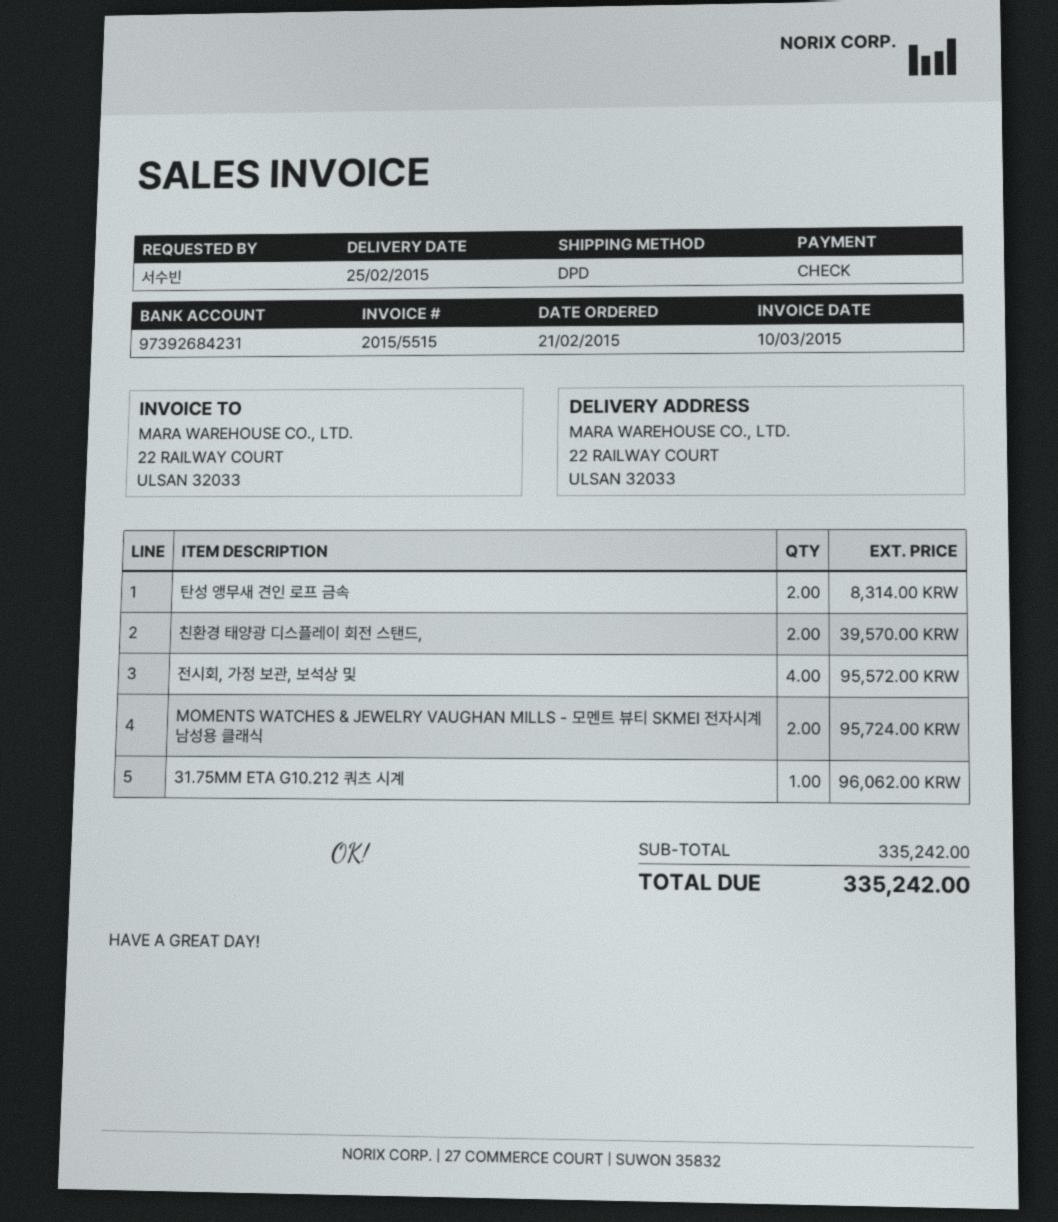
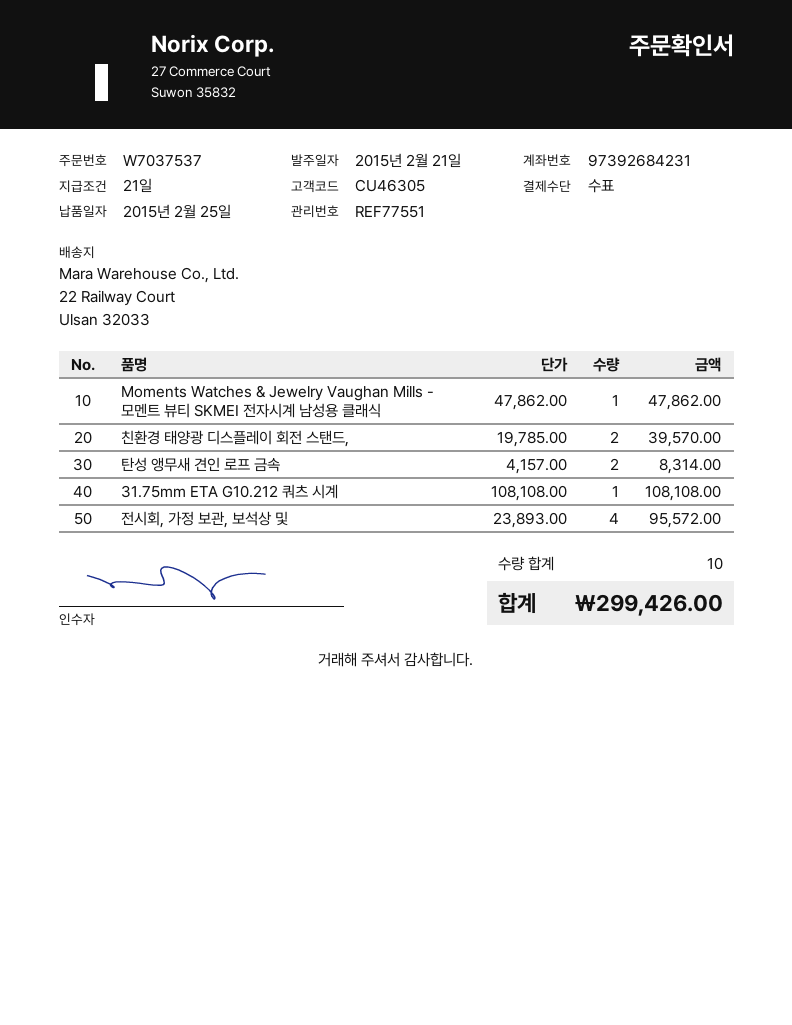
MOMENTS WATCHES & JEWELRY VAUGHAN MILLS - 모멘트 뷰티 SKMEI 전자시계 남성용 클래식: 2 for 95724.00 -> 1 for 47862.00
31.75MM ETA G10.212 쿼츠 시계: 1 for 96062.00 -> 1 for 108108.00
total: 335242.00 -> 299426.00

